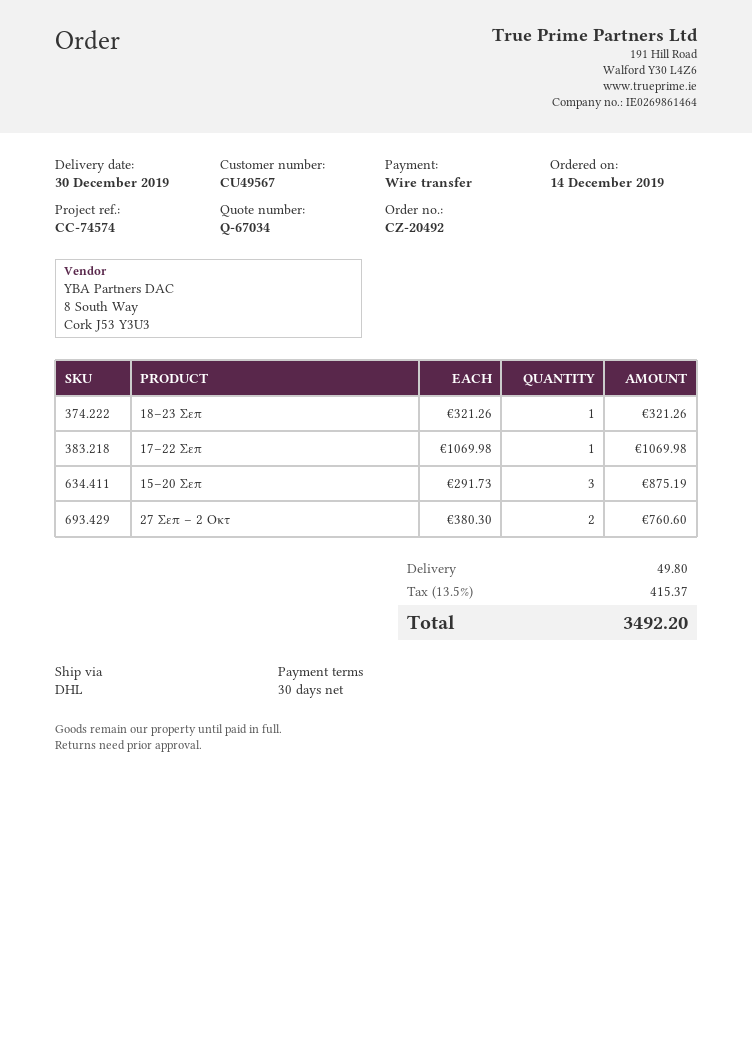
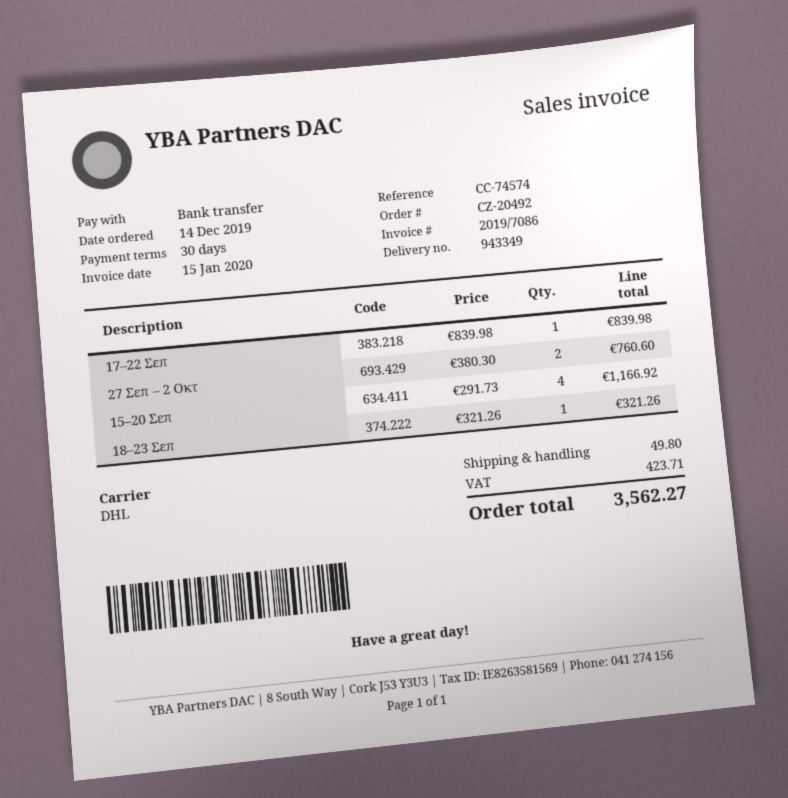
17–22 Σεπ: 1 x 1069.98 = 1069.98 -> 1 x 839.98 = 839.98
15–20 Σεπ: 3 x 291.73 = 875.19 -> 4 x 291.73 = 1166.92
tax: 415.37 -> 423.71
total: 3492.20 -> 3562.27

